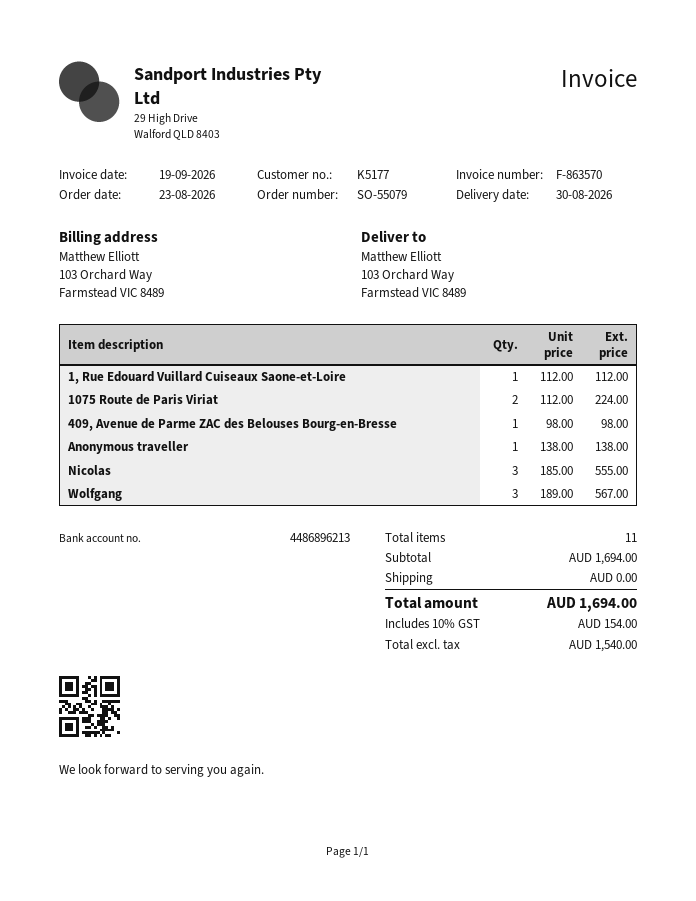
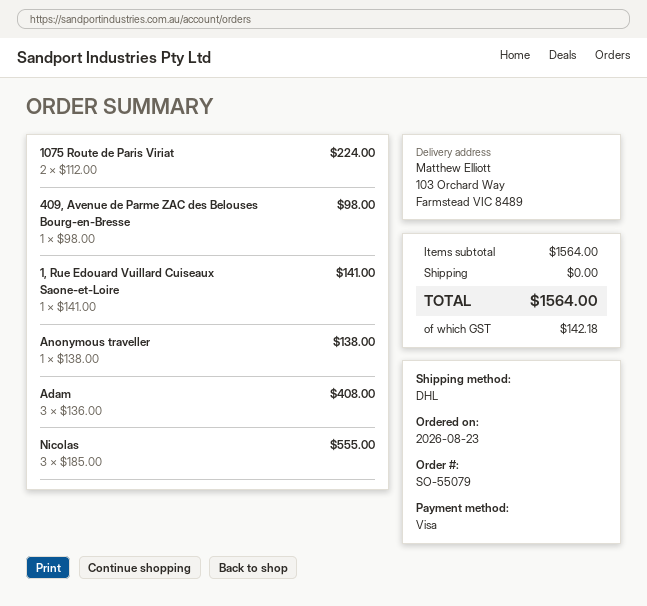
1, Rue Edouard Vuillard Cuiseaux Saone-et-Loire: 1 x 112.00 = 112.00 -> 1 x 141.00 = 141.00
Wolfgang: 3 x 189.00 = 567.00 -> none
Adam: none -> 3 x 136.00 = 408.00
subtotal: 1694.00 -> 1564.00
tax: 154.00 -> 142.18
total: 1694.00 -> 1564.00

